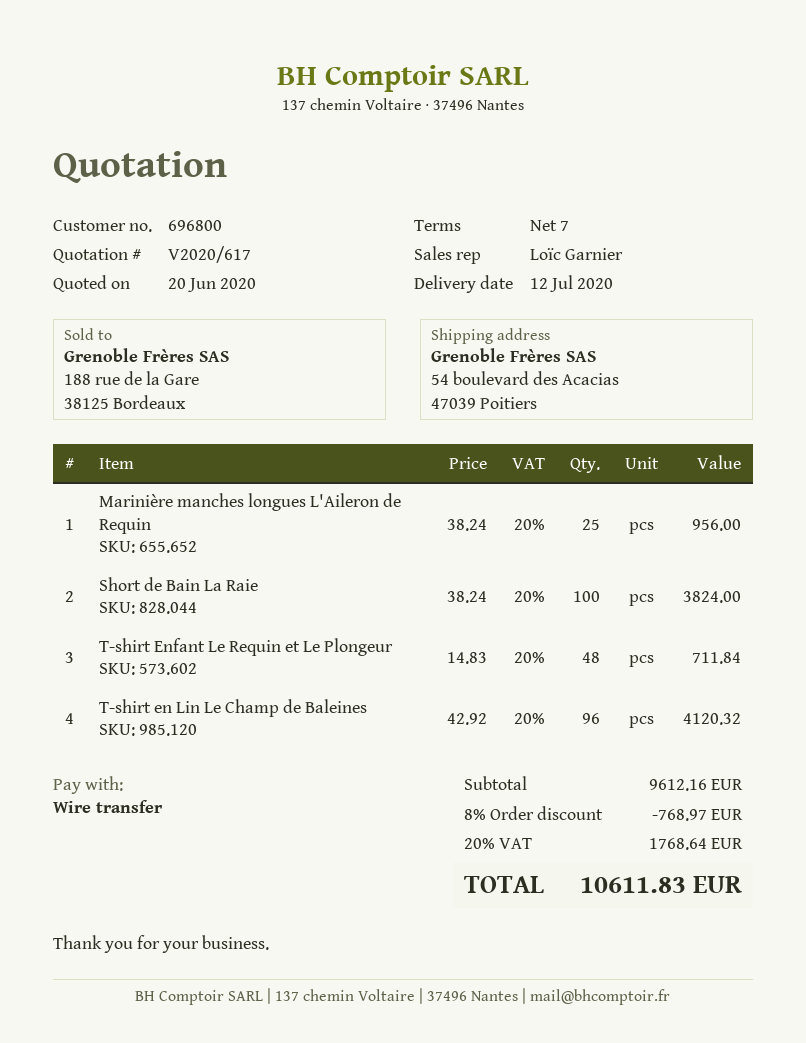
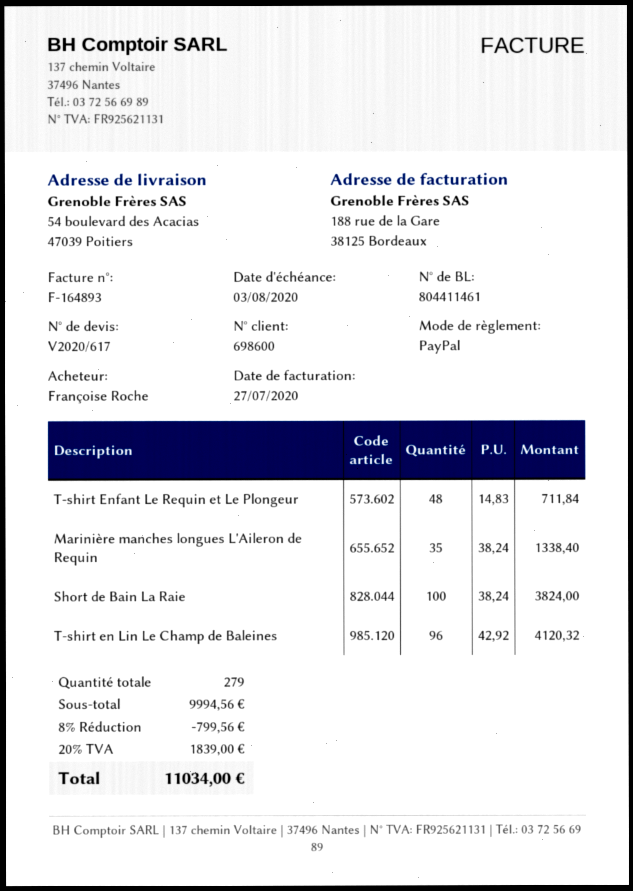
customer number: 696800 -> 698600
payment method: bank transfer -> PayPal
Marinière manches longues L'Aileron de Requin: 25 x 38.24 = 956.00 -> 35 x 38.24 = 1338.40
subtotal: 9612.16 -> 9994.56
discount: 8% = 768.97 -> 8% = 799.56
tax: 20% = 1768.64 -> 20% = 1839.00
total: 10611.83 -> 11034.00

